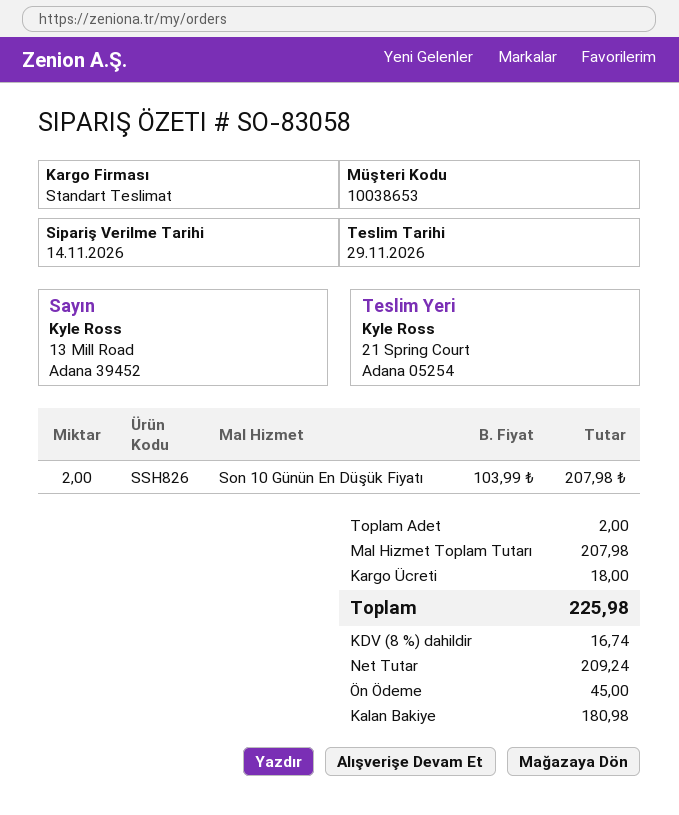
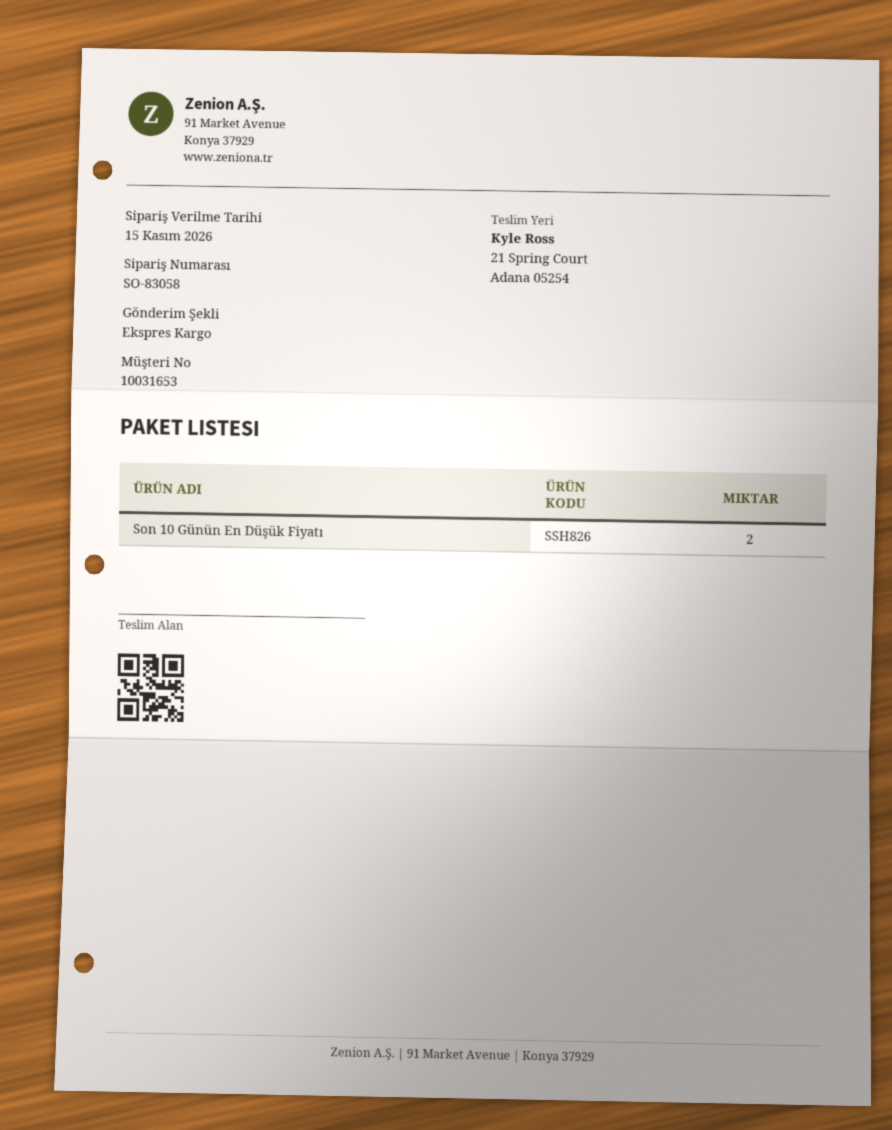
order date: 2026-11-14 -> 2026-11-15
customer number: 10038653 -> 10031653
shipping method: standard -> express

